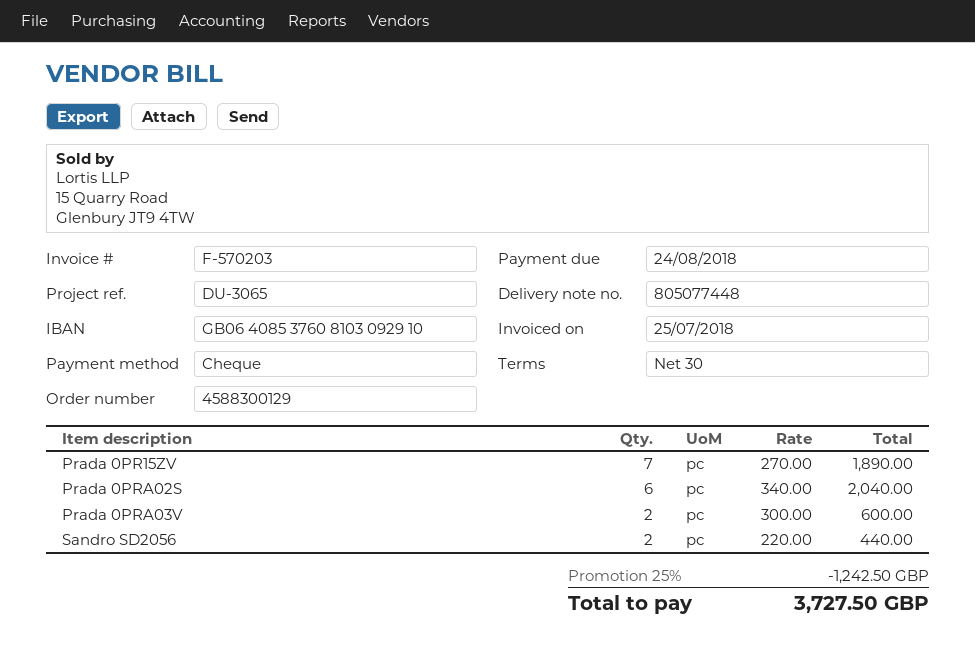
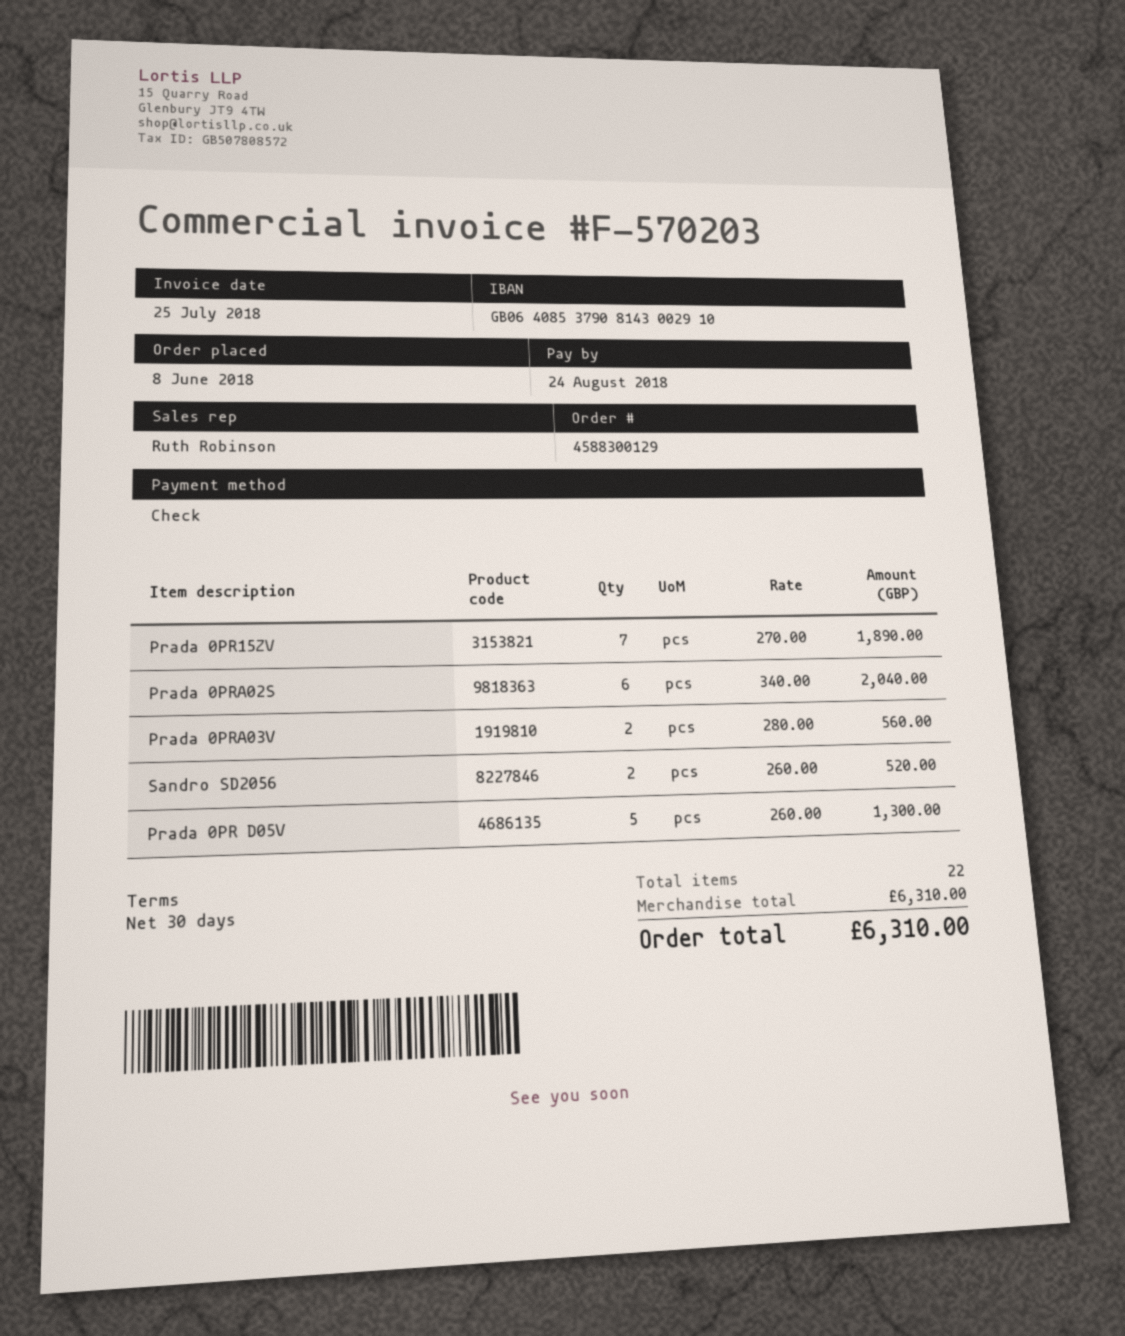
bank account: GB06408537608103092910 -> GB06408537908143002910
Prada 0PRA03V: 2 x 300.00 = 600.00 -> 2 x 280.00 = 560.00
Sandro SD2056: 2 x 220.00 = 440.00 -> 2 x 260.00 = 520.00
Prada 0PR D05V: none -> 5 x 260.00 = 1300.00
discount: 25% = 1242.50 -> none
total: 3727.50 -> 6310.00

